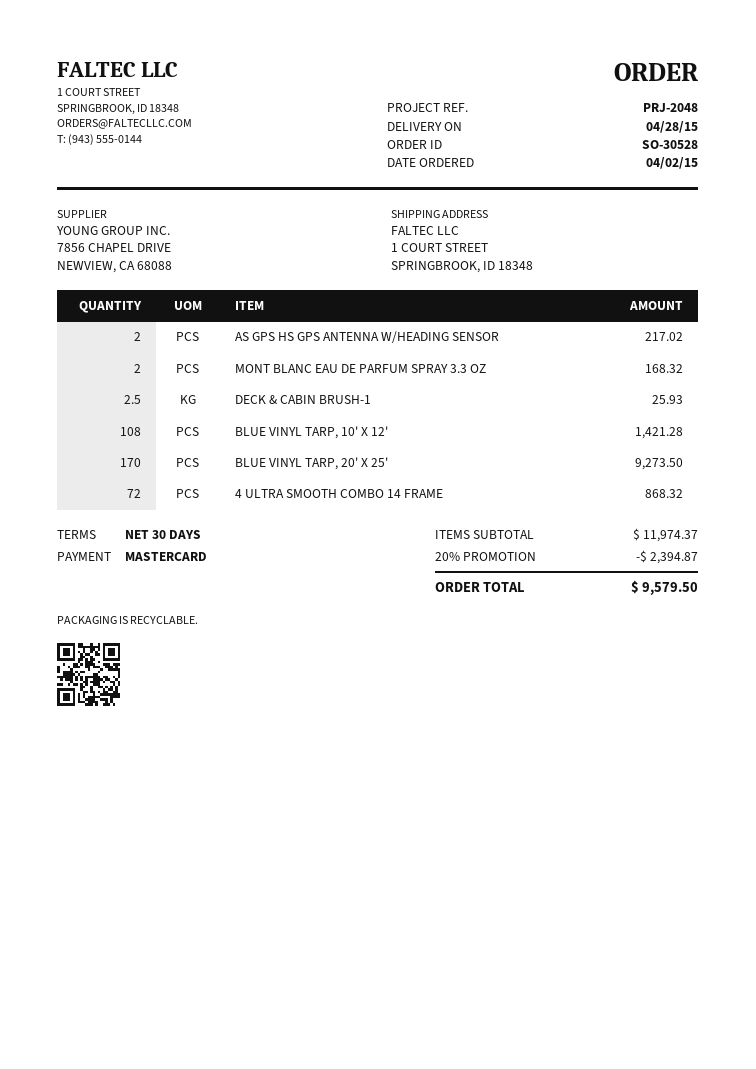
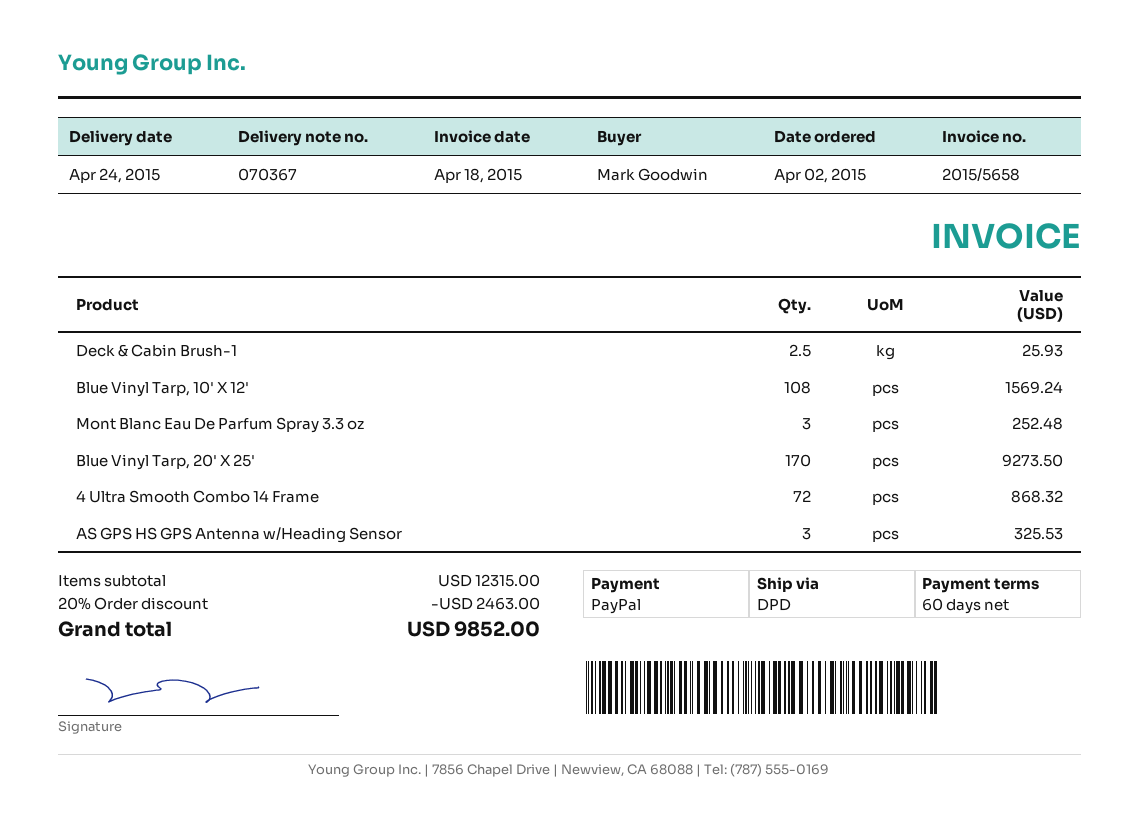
delivery date: 2015-04-28 -> 2015-04-24
payment terms: 30 days -> 60 days
payment method: Mastercard -> PayPal
AS GPS HS GPS ANTENNA W/HEADING SENSOR: 2 for 217.02 -> 3 for 325.53
MONT BLANC EAU DE PARFUM SPRAY 3.3 OZ: 2 for 168.32 -> 3 for 252.48
BLUE VINYL TARP, 10' X 12': 108 for 1421.28 -> 108 for 1569.24
subtotal: 11974.37 -> 12315.00
discount: 20% = 2394.87 -> 20% = 2463.00
total: 9579.50 -> 9852.00

